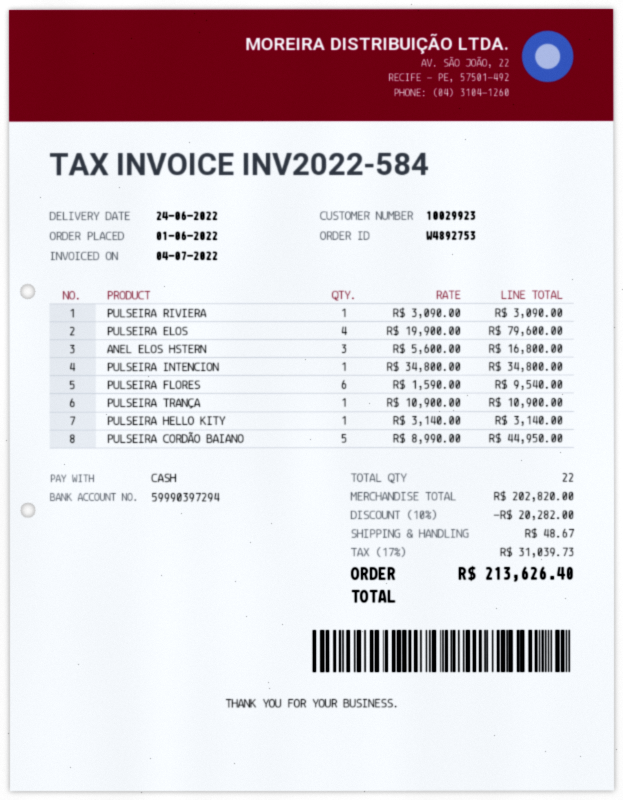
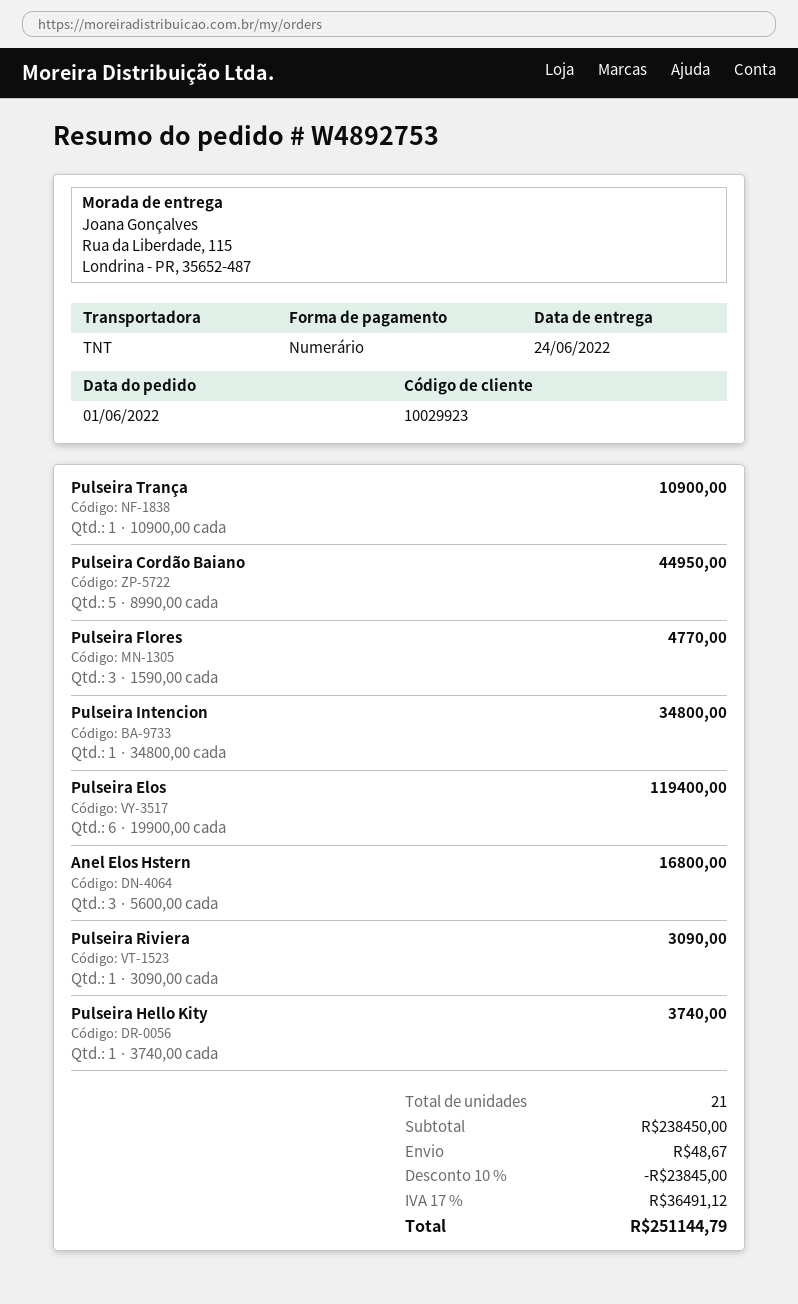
PULSEIRA ELOS: 4 x 19900.00 = 79600.00 -> 6 x 19900.00 = 119400.00
PULSEIRA FLORES: 6 x 1590.00 = 9540.00 -> 3 x 1590.00 = 4770.00
PULSEIRA HELLO KITY: 1 x 3140.00 = 3140.00 -> 1 x 3740.00 = 3740.00
total quantity: 22 -> 21
subtotal: 202820.00 -> 238450.00
discount: 10% = 20282.00 -> 10% = 23845.00
tax: 17% = 31039.73 -> 17% = 36491.12
total: 213626.40 -> 251144.79

